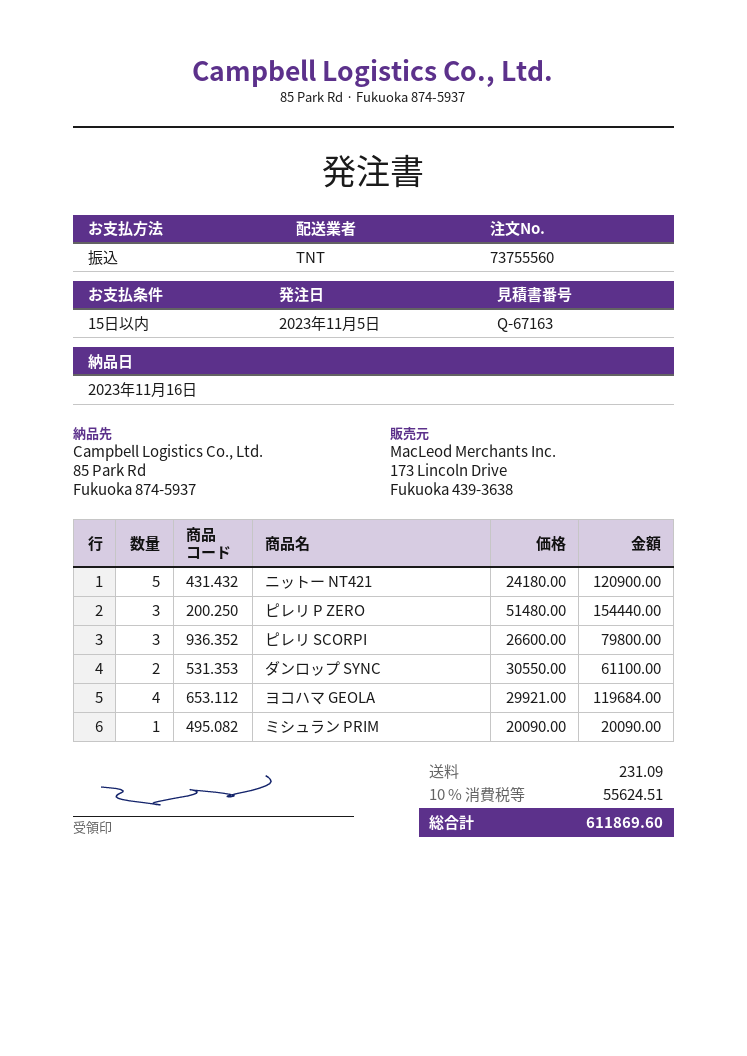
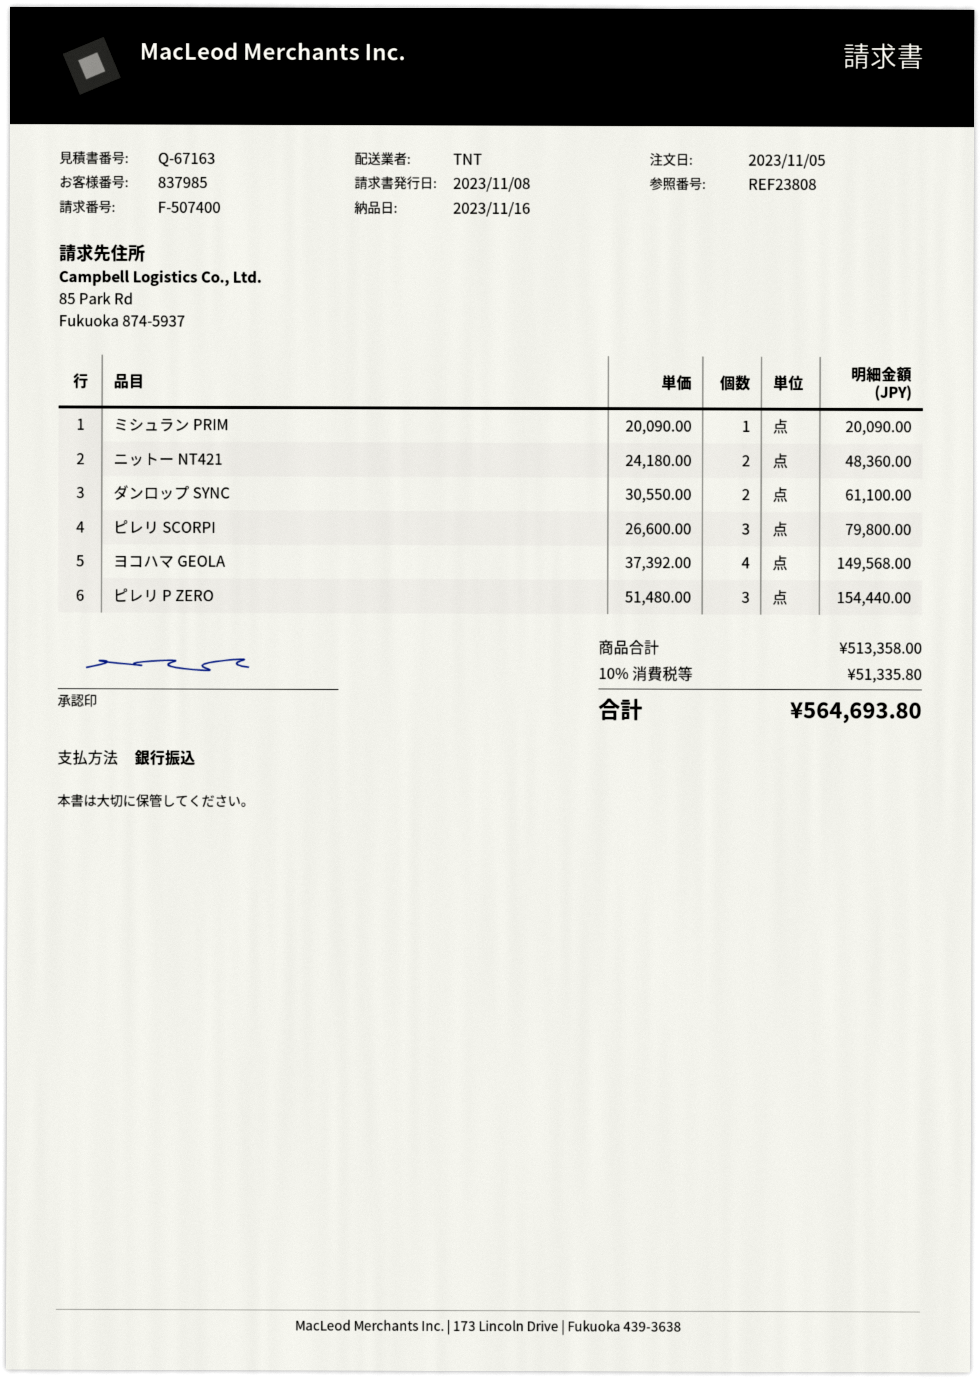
ニットー NT421: 5 x 24180.00 = 120900.00 -> 2 x 24180.00 = 48360.00
ヨコハマ GEOLA: 4 x 29921.00 = 119684.00 -> 4 x 37392.00 = 149568.00
shipping: 231.09 -> none
tax: 10% = 55624.51 -> 10% = 51335.80
total: 611869.60 -> 564693.80

